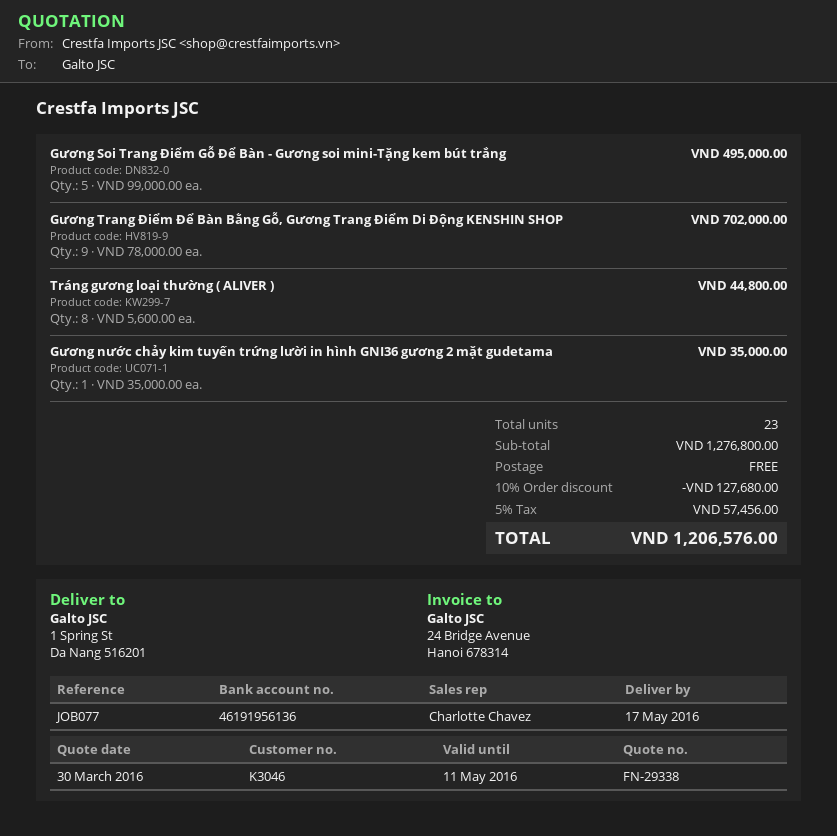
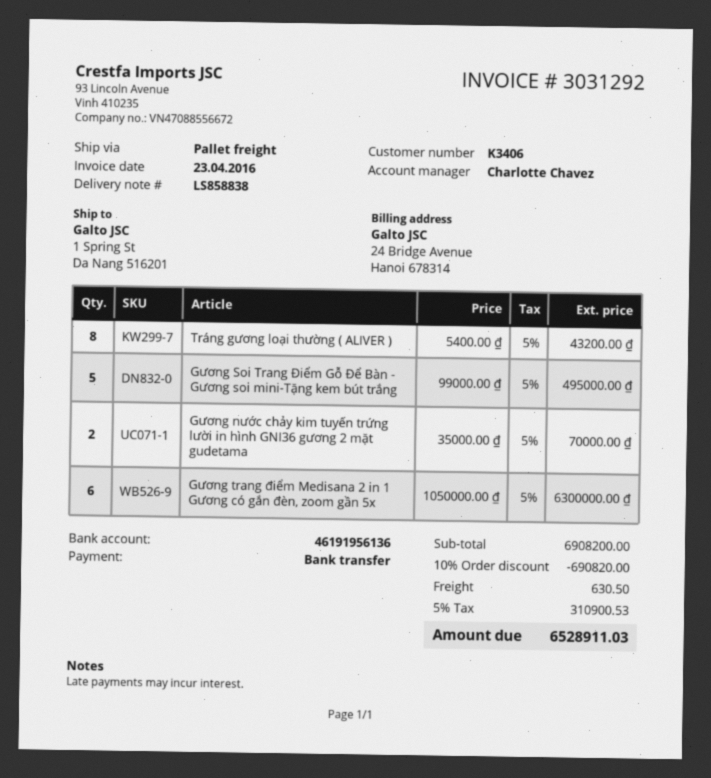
customer number: K3046 -> K3406
Gương Trang Điểm Để Bàn Bằng Gỗ, Gương Trang Điểm Di Động KENSHIN SHOP: 9 x 78000.00 = 702000.00 -> none
Tráng gương loại thường ( ALIVER ): 8 x 5600.00 = 44800.00 -> 8 x 5400.00 = 43200.00
Gương nước chảy kim tuyến trứng lười in hình GNI36 gương 2 mặt gudetama: 1 x 35000.00 = 35000.00 -> 2 x 35000.00 = 70000.00
Gương trang điểm Medisana 2 in 1 Gương có gắn đèn, zoom gần 5x: none -> 6 x 1050000.00 = 6300000.00
subtotal: 1276800.00 -> 6908200.00
discount: 10% = 127680.00 -> 10% = 690820.00
shipping: 0.00 -> 630.50
tax: 5% = 57456.00 -> 5% = 310900.53
total: 1206576.00 -> 6528911.03

